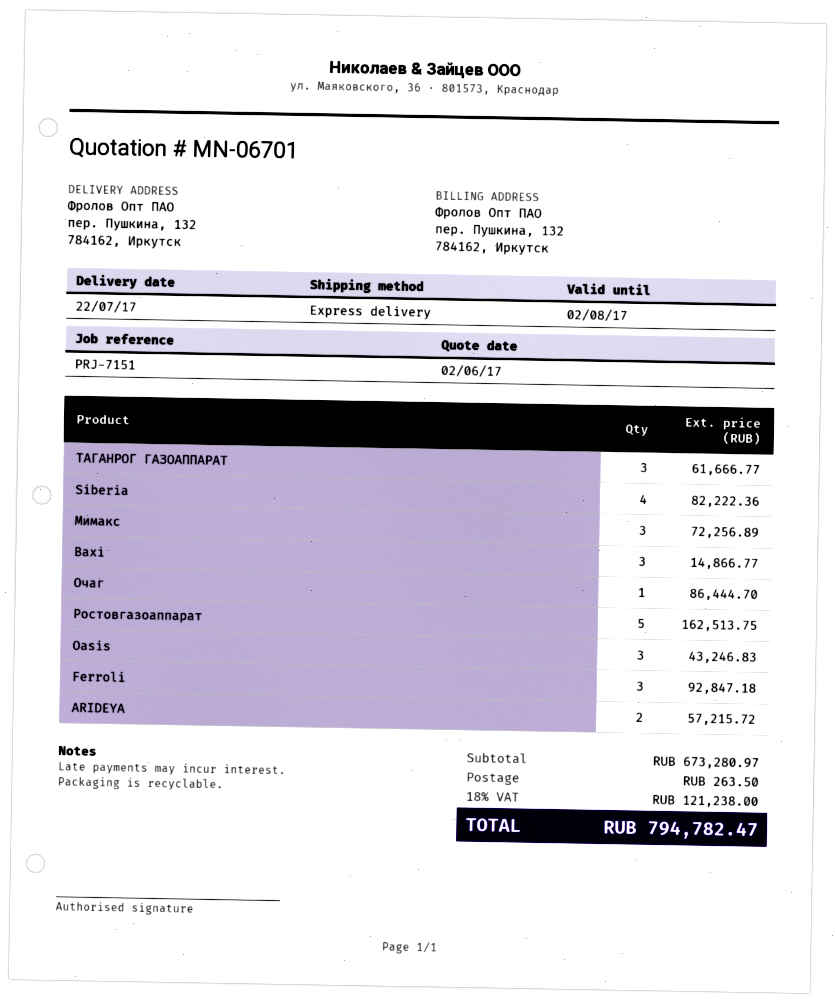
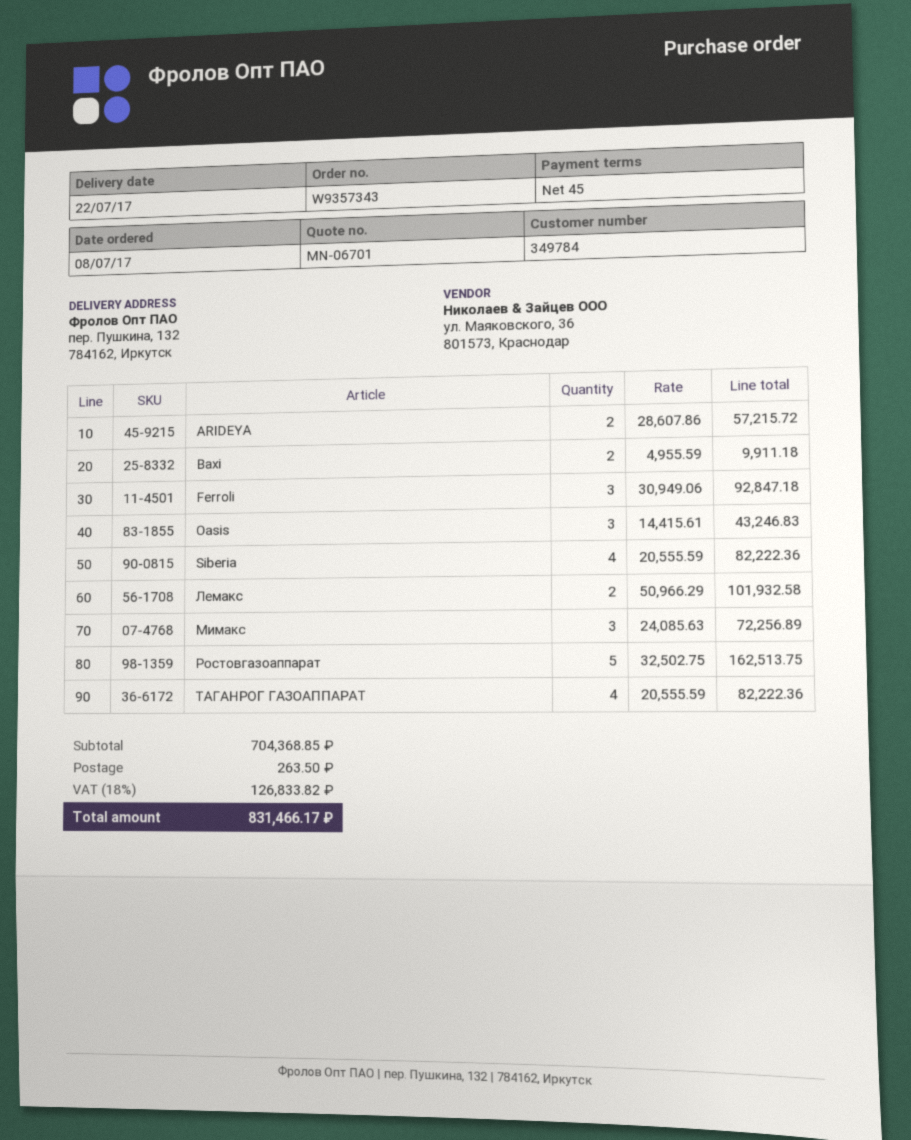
ТАГАНРОГ ГАЗОАППАРАТ: 3 for 61666.77 -> 4 for 82222.36
Baxi: 3 for 14866.77 -> 2 for 9911.18
Очаг: 1 for 86444.70 -> none
Лемакс: none -> 2 for 101932.58
subtotal: 673280.97 -> 704368.85
tax: 18% = 121238.00 -> 18% = 126833.82
total: 794782.47 -> 831466.17

